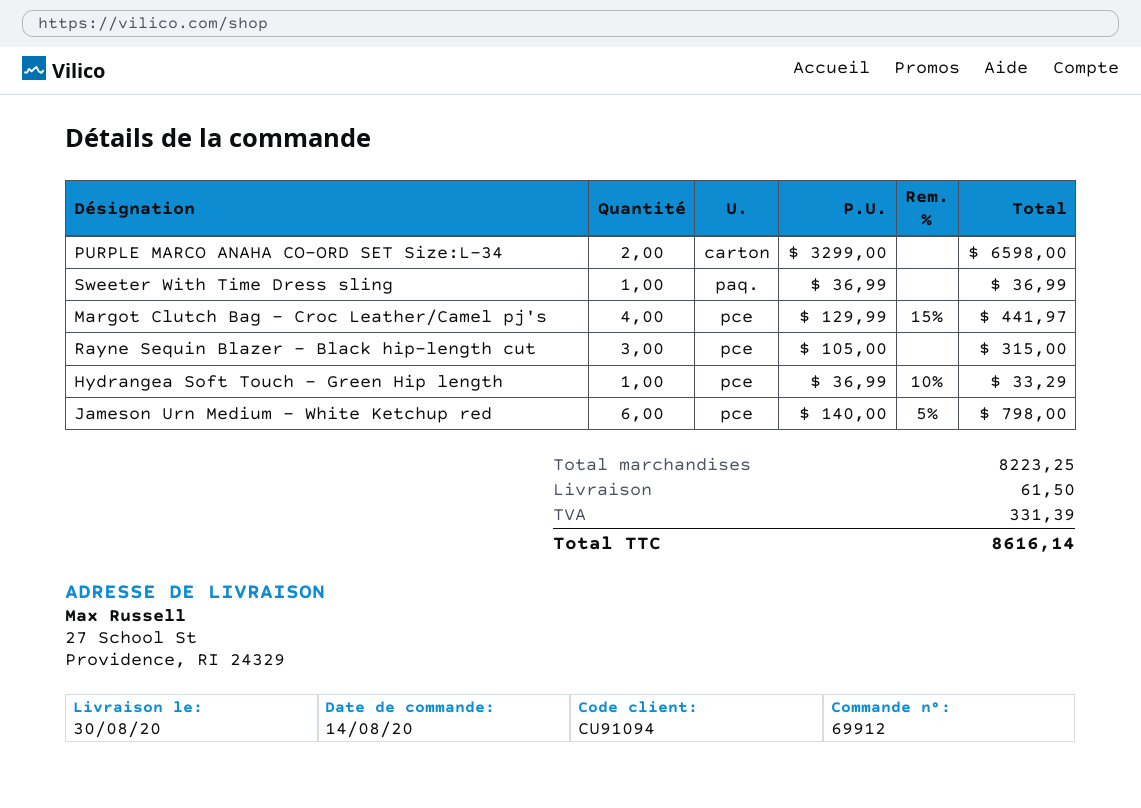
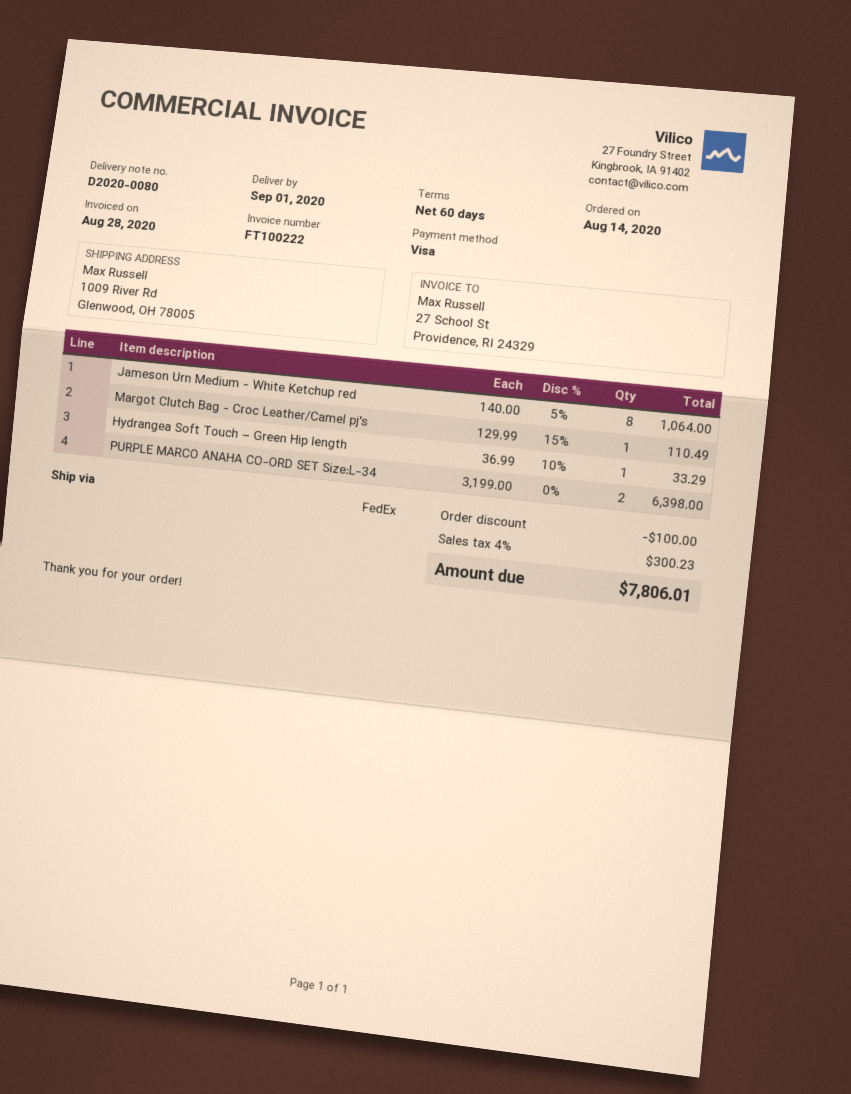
delivery date: 2020-08-30 -> 2020-09-01
ship to: 27 School St, Providence, RI 24329 -> 1009 River Rd, Glenwood, OH 78005
PURPLE MARCO ANAHA CO-ORD SET Size:L-34: 2 x 3299.00 = 6598.00 -> 2 x 3199.00 = 6398.00
Sweeter With Time Dress sling: 1 x 36.99 = 36.99 -> none
Margot Clutch Bag - Croc Leather/Camel pj's: 4 x 129.99 - 15% = 441.97 -> 1 x 129.99 - 15% = 110.49
Rayne Sequin Blazer - Black hip-length cut: 3 x 105.00 = 315.00 -> none
Jameson Urn Medium - White Ketchup red: 6 x 140.00 - 5% = 798.00 -> 8 x 140.00 - 5% = 1064.00
discount: none -> 100.00
shipping: 61.50 -> none
tax: 331.39 -> 300.23
total: 8616.14 -> 7806.01

